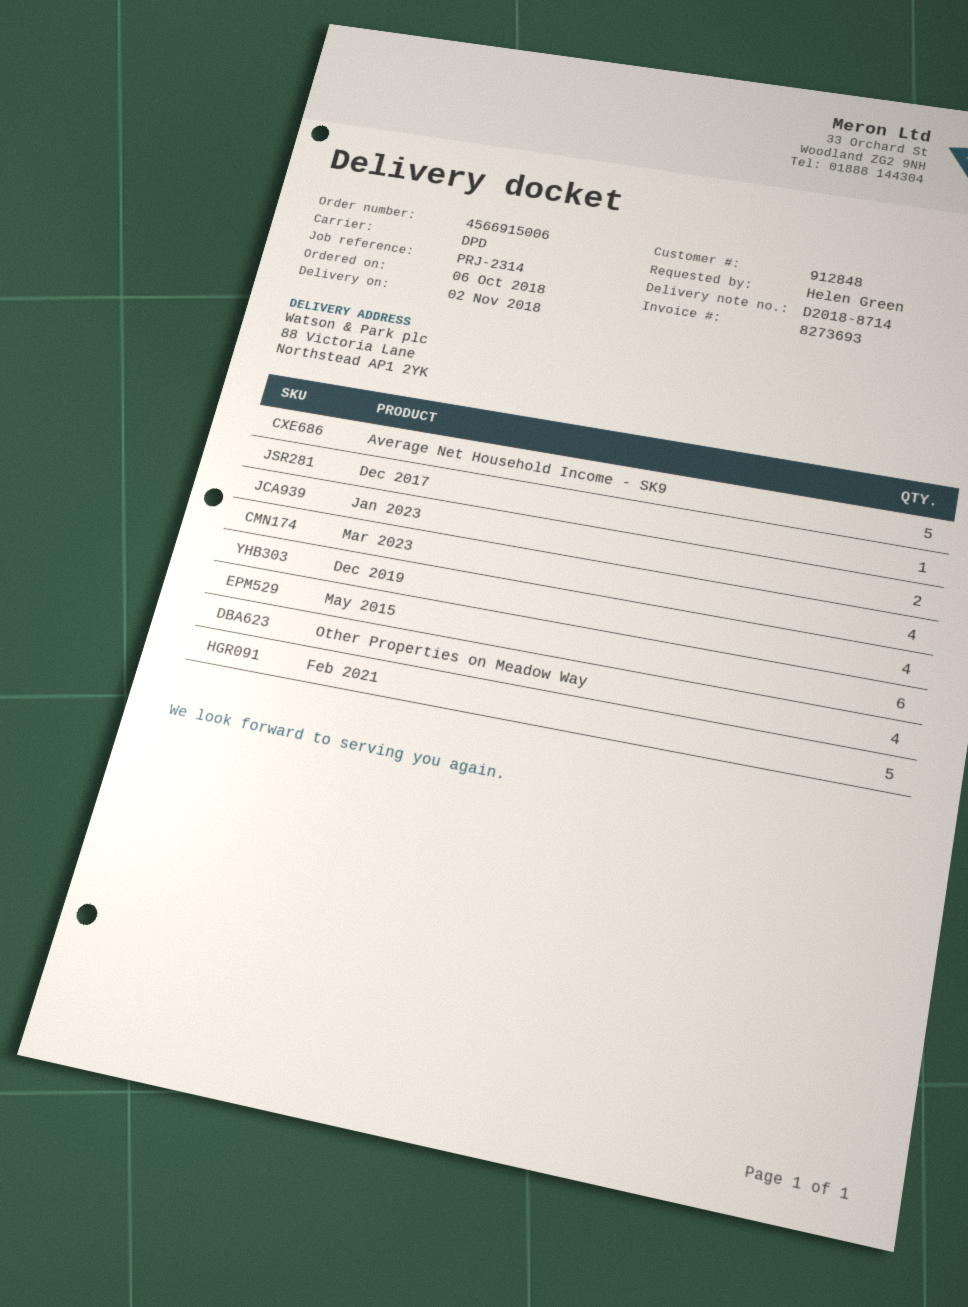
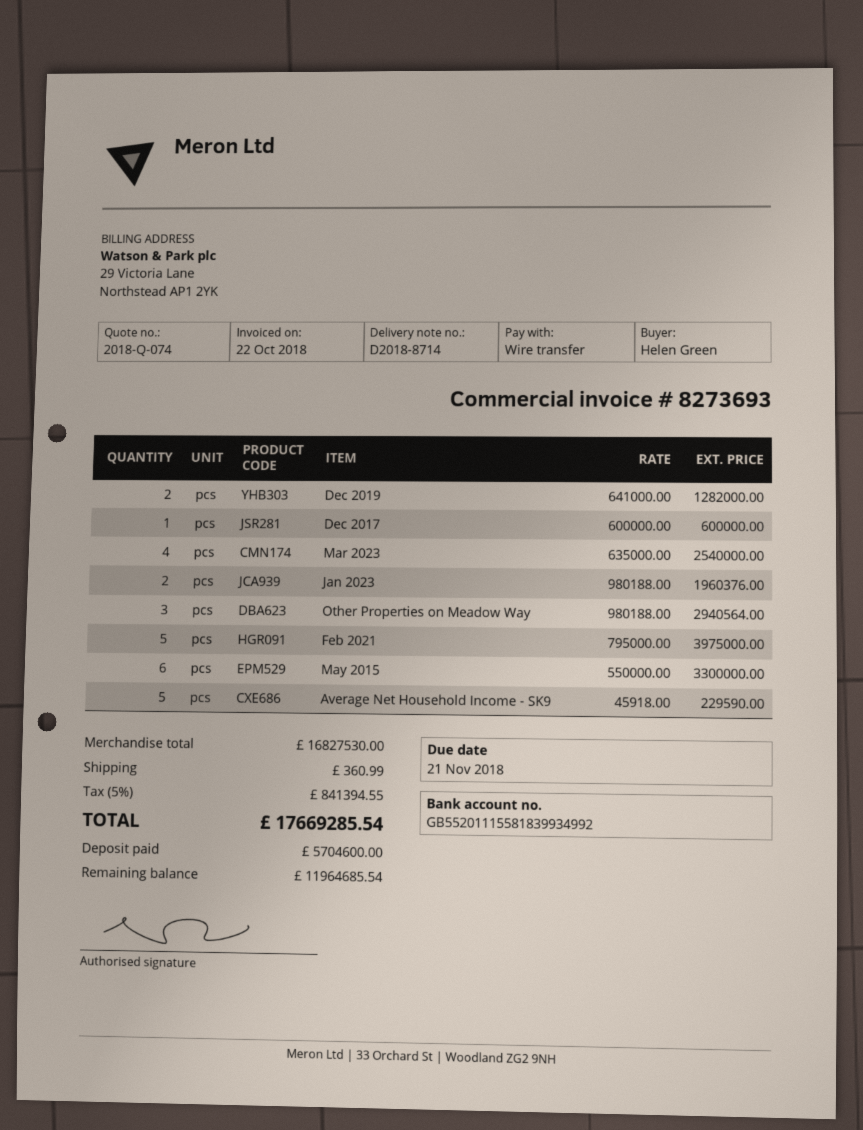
Dec 2019: 4 -> 2
Other Properties on Meadow Way: 4 -> 3

